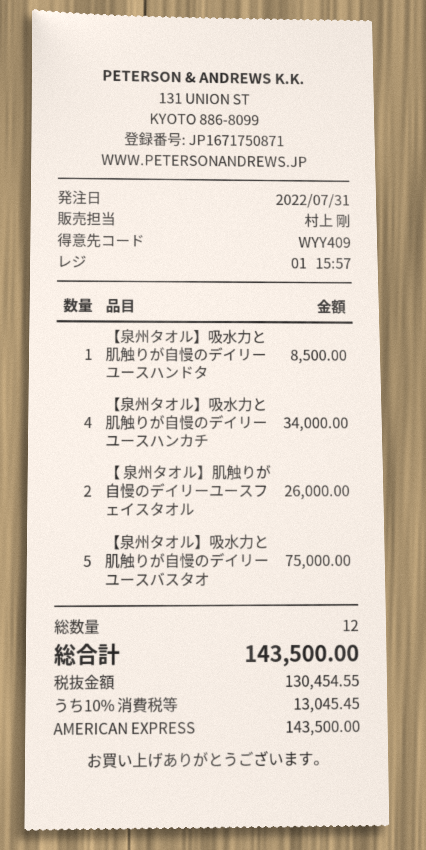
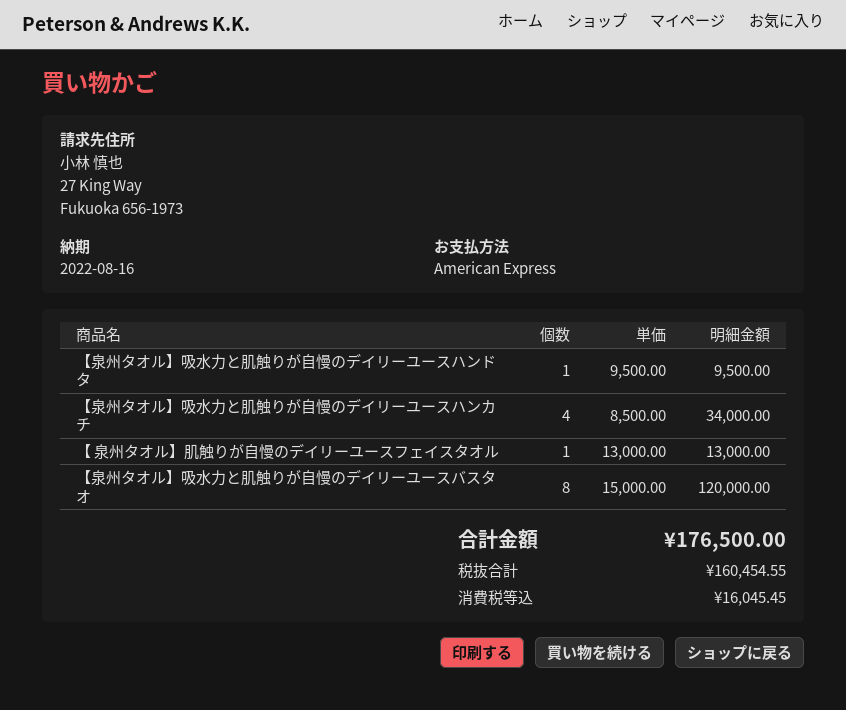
【泉州タオル】吸水力と肌触りが自慢のデイリーユースハンドタ: 1 for 8500.00 -> 1 for 9500.00
【 泉州タオル】肌触りが自慢のデイリーユースフェイスタオル: 2 for 26000.00 -> 1 for 13000.00
【泉州タオル】吸水力と肌触りが自慢のデイリーユースバスタオ: 5 for 75000.00 -> 8 for 120000.00
net: 130454.55 -> 160454.55
tax: 13045.45 -> 16045.45
total: 143500.00 -> 176500.00

